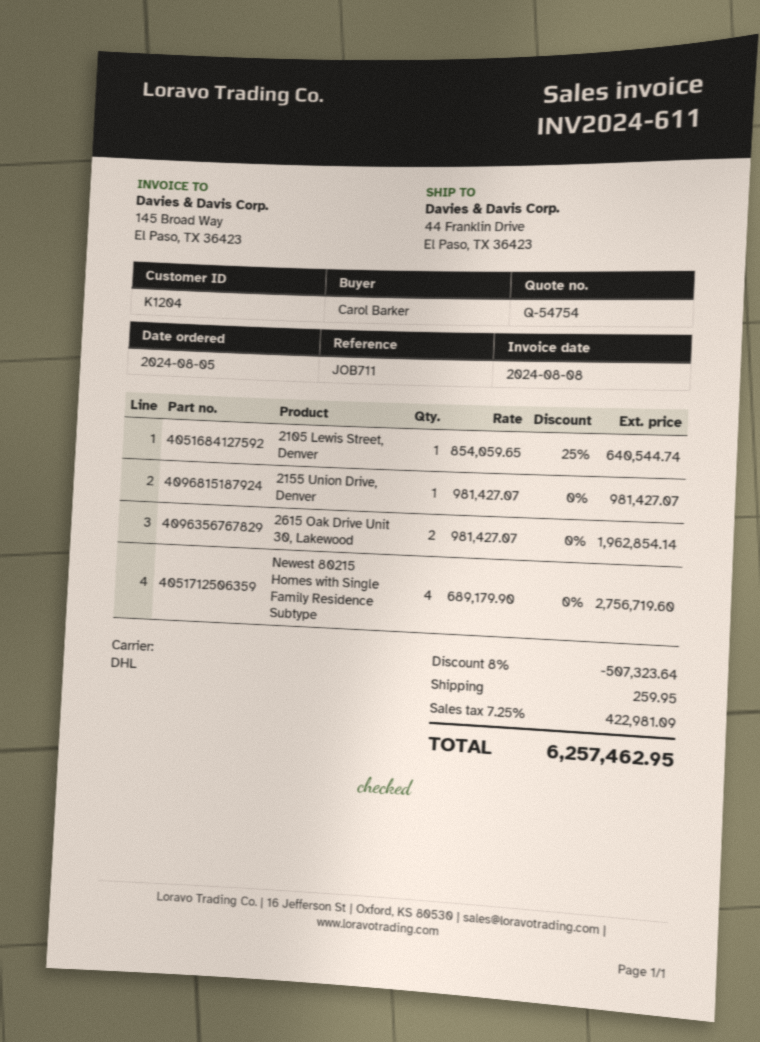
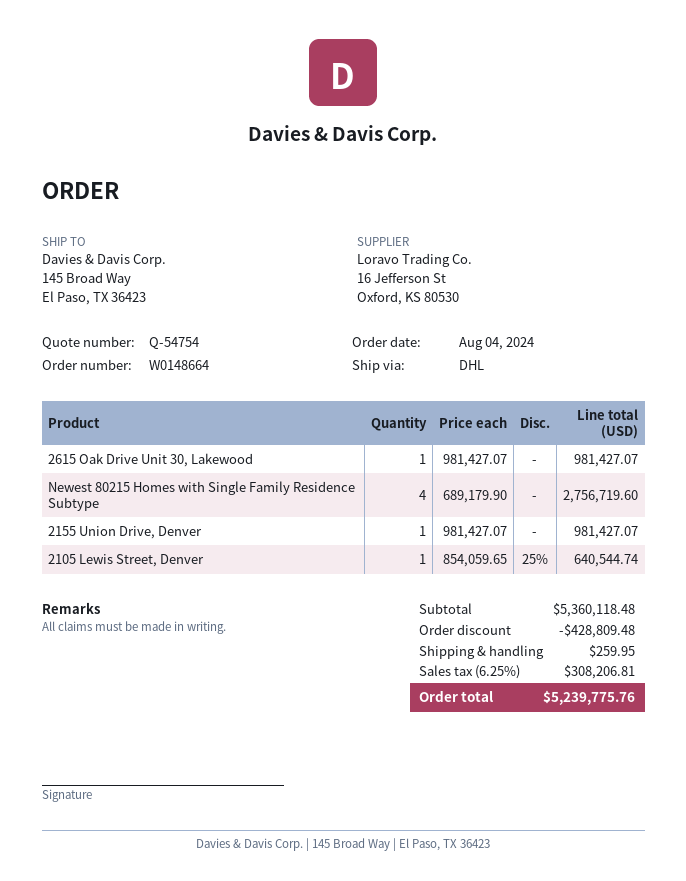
order date: 2024-08-05 -> 2024-08-04
ship to: 44 Franklin Drive, El Paso, TX 36423 -> 145 Broad Way, El Paso, TX 36423
2615 Oak Drive Unit 30, Lakewood: 2 x 981427.07 = 1962854.14 -> 1 x 981427.07 = 981427.07
discount: 507323.64 -> 428809.48
tax: 7.25% = 422981.09 -> 6.25% = 308206.81
total: 6257462.95 -> 5239775.76

